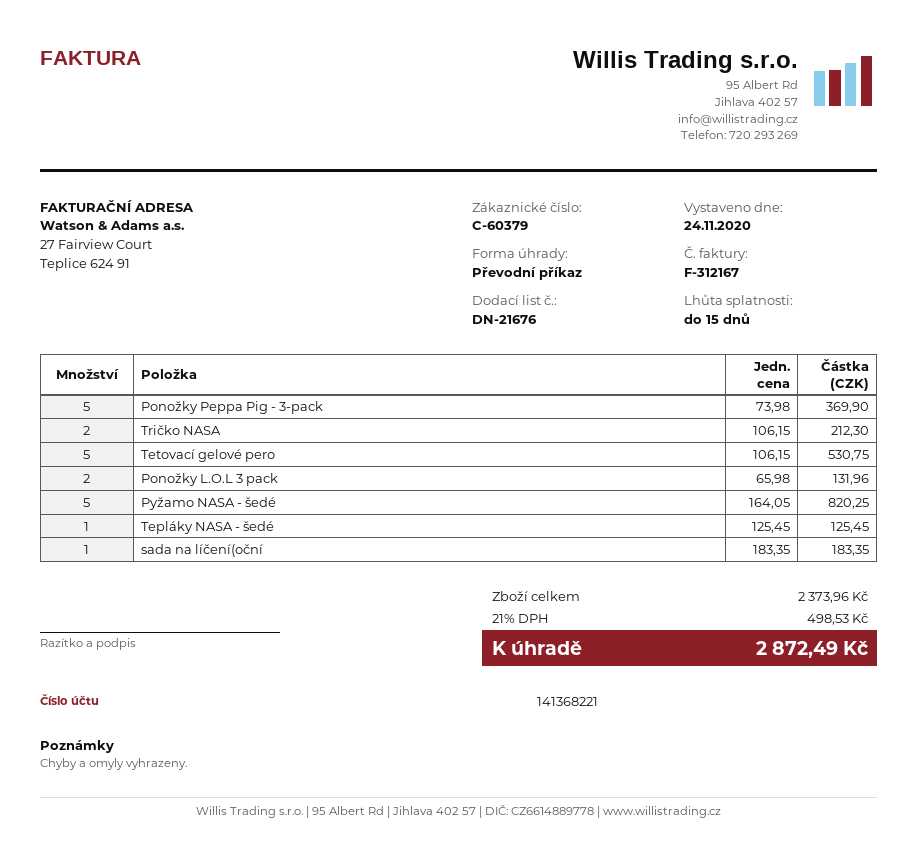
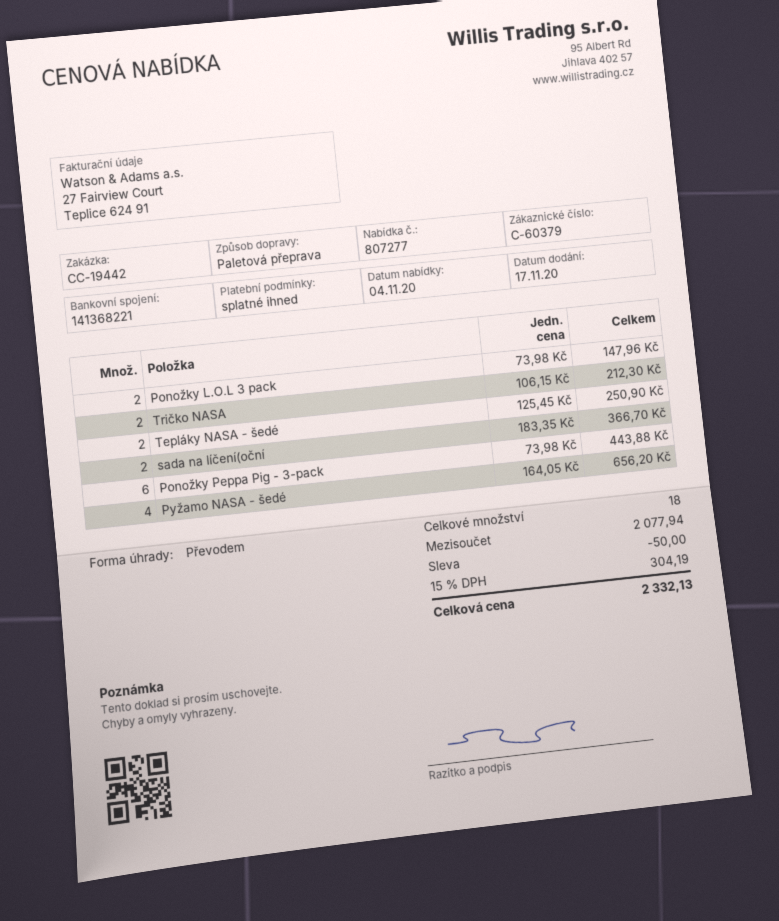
payment terms: 15 days -> on receipt
Ponožky Peppa Pig - 3-pack: 5 x 73.98 = 369.90 -> 6 x 73.98 = 443.88
Tetovací gelové pero: 5 x 106.15 = 530.75 -> none
Ponožky L.O.L 3 pack: 2 x 65.98 = 131.96 -> 2 x 73.98 = 147.96
Pyžamo NASA - šedé: 5 x 164.05 = 820.25 -> 4 x 164.05 = 656.20
Tepláky NASA - šedé: 1 x 125.45 = 125.45 -> 2 x 125.45 = 250.90
sada na líčení(oční: 1 x 183.35 = 183.35 -> 2 x 183.35 = 366.70
subtotal: 2373.96 -> 2077.94
discount: none -> 50.00
tax: 21% = 498.53 -> 15% = 304.19
total: 2872.49 -> 2332.13

